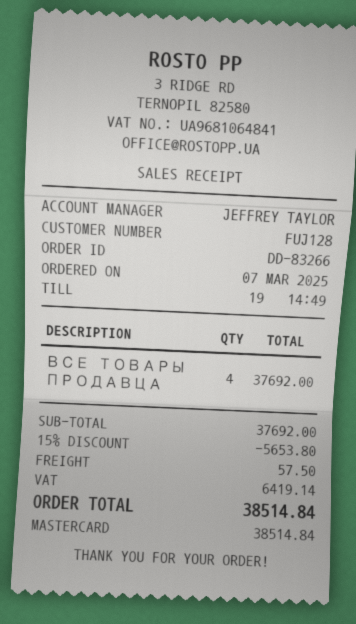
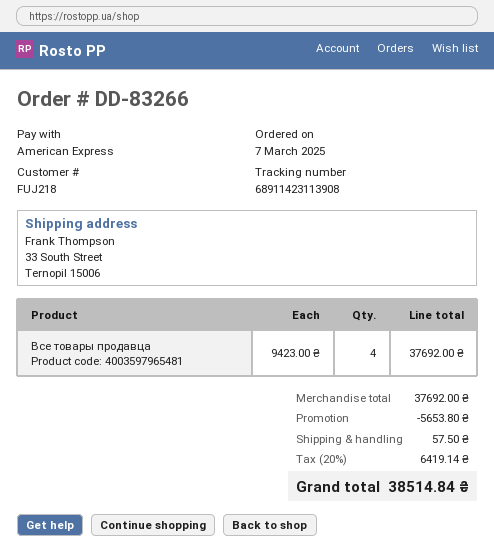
customer number: FUJ128 -> FUJ218
payment method: Mastercard -> American Express

